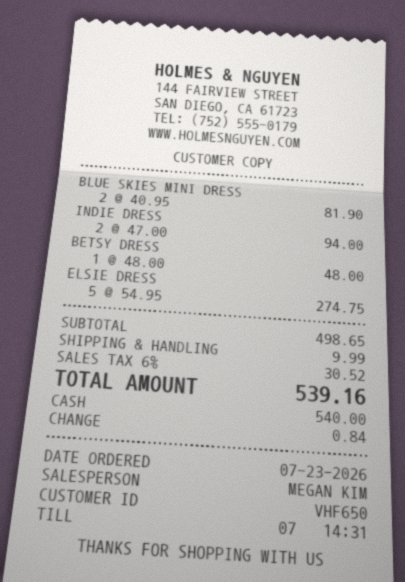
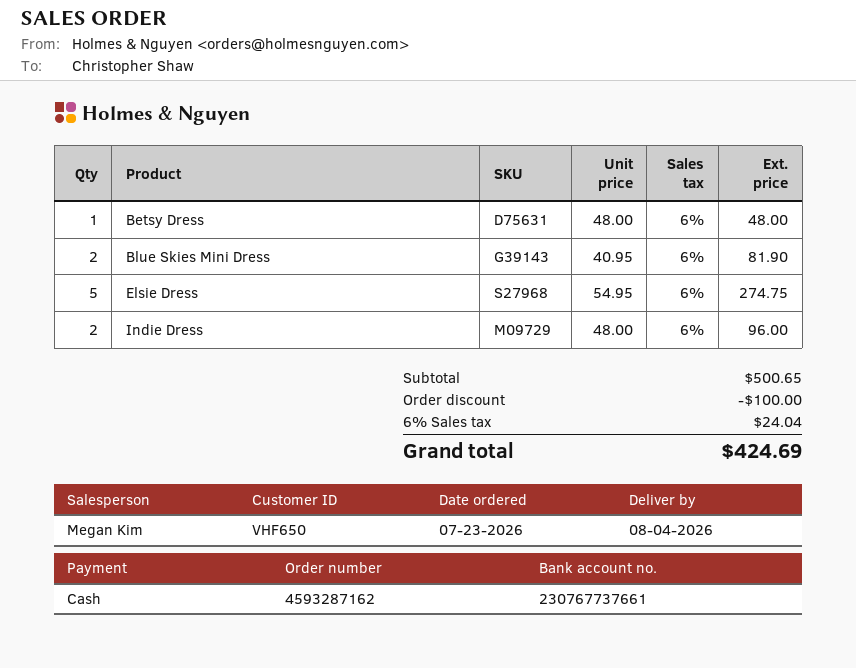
INDIE DRESS: 2 x 47.00 = 94.00 -> 2 x 48.00 = 96.00
subtotal: 498.65 -> 500.65
discount: none -> 100.00
shipping: 9.99 -> none
tax: 6% = 30.52 -> 6% = 24.04
total: 539.16 -> 424.69

